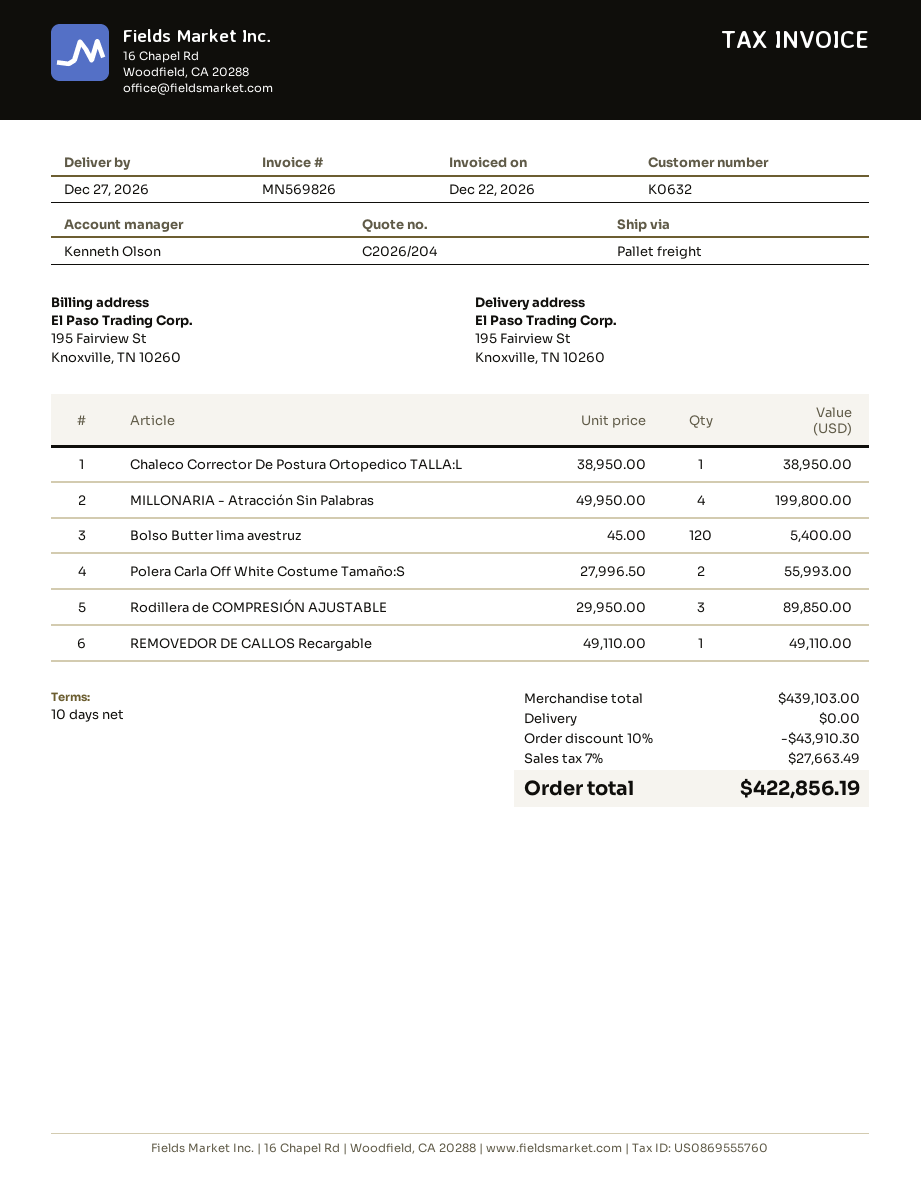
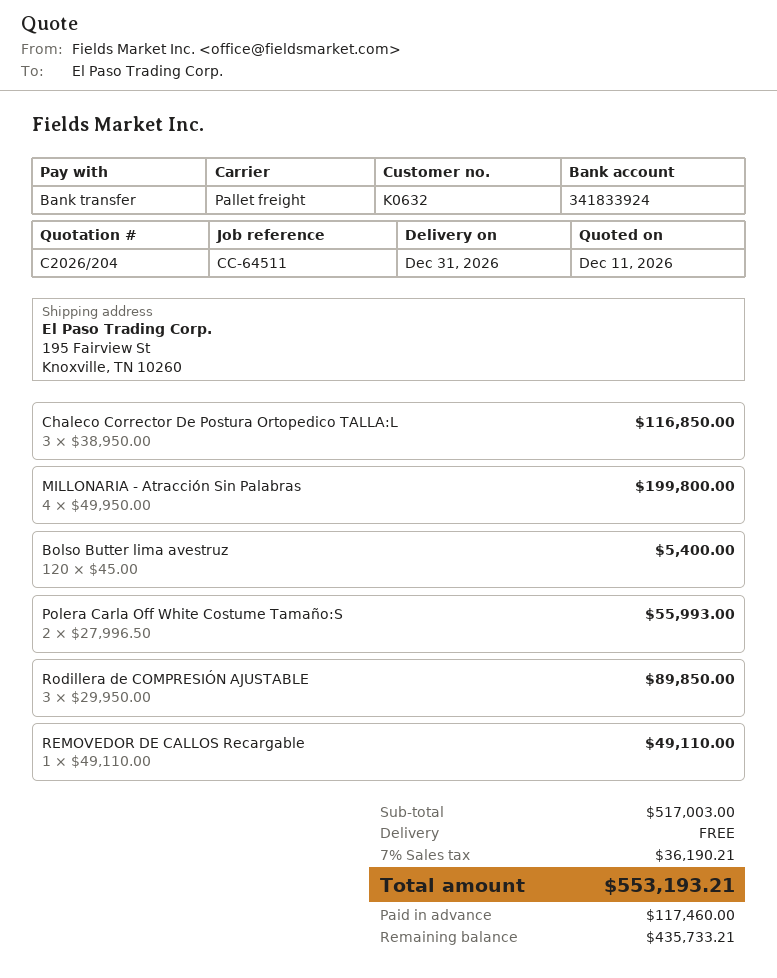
delivery date: 2026-12-27 -> 2026-12-31
Chaleco Corrector De Postura Ortopedico TALLA:L: 1 x 38950.00 = 38950.00 -> 3 x 38950.00 = 116850.00
subtotal: 439103.00 -> 517003.00
discount: 10% = 43910.30 -> none
tax: 7% = 27663.49 -> 7% = 36190.21
total: 422856.19 -> 553193.21

